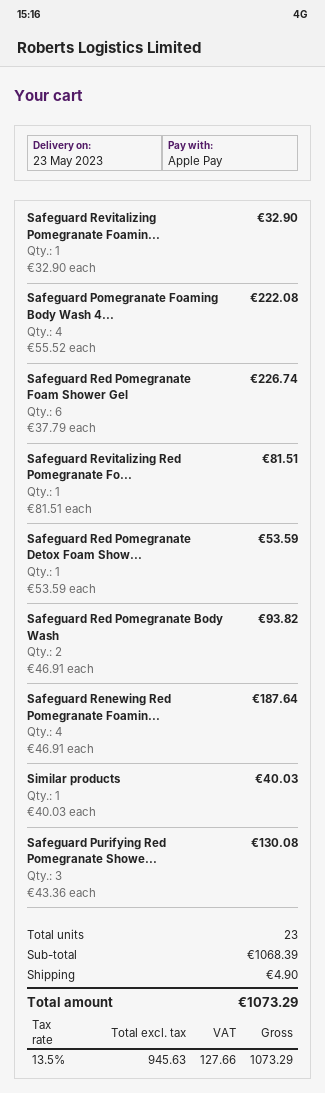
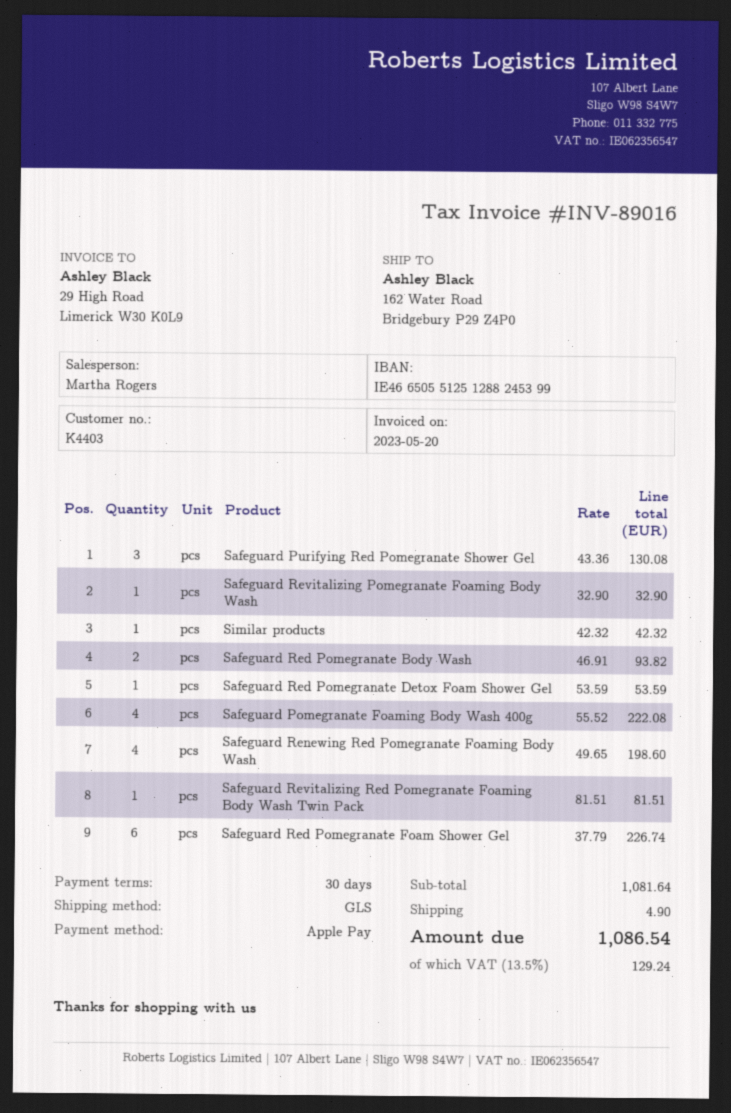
Safeguard Renewing Red Pomegranate Foamin...: 4 x 46.91 = 187.64 -> 4 x 49.65 = 198.60
Similar products: 1 x 40.03 = 40.03 -> 1 x 42.32 = 42.32
subtotal: 1068.39 -> 1081.64
tax: 13.5% = 127.66 -> 13.5% = 129.24
total: 1073.29 -> 1086.54

